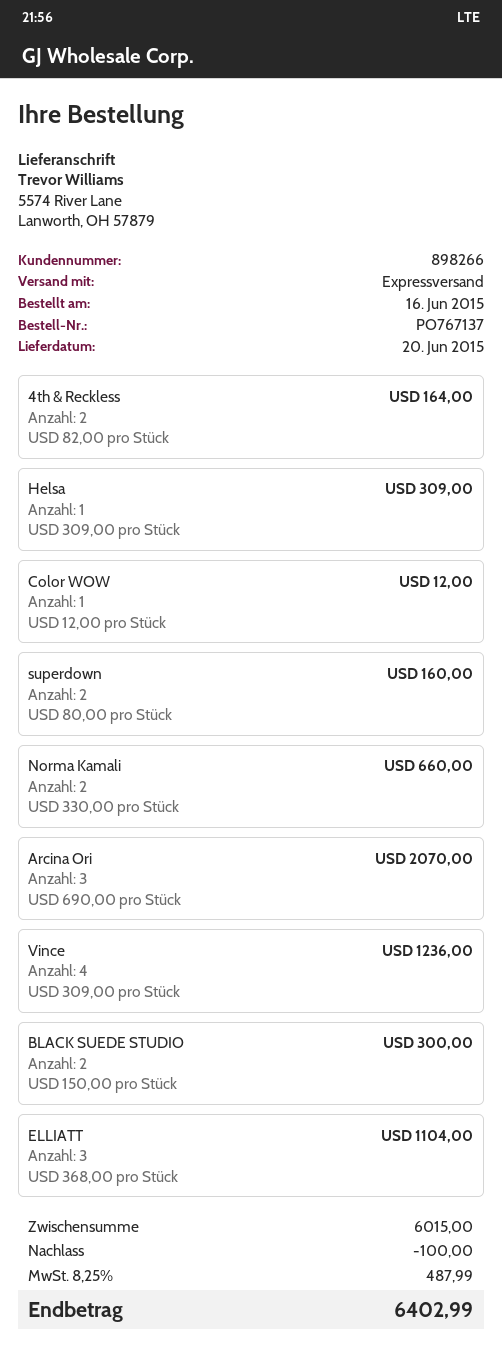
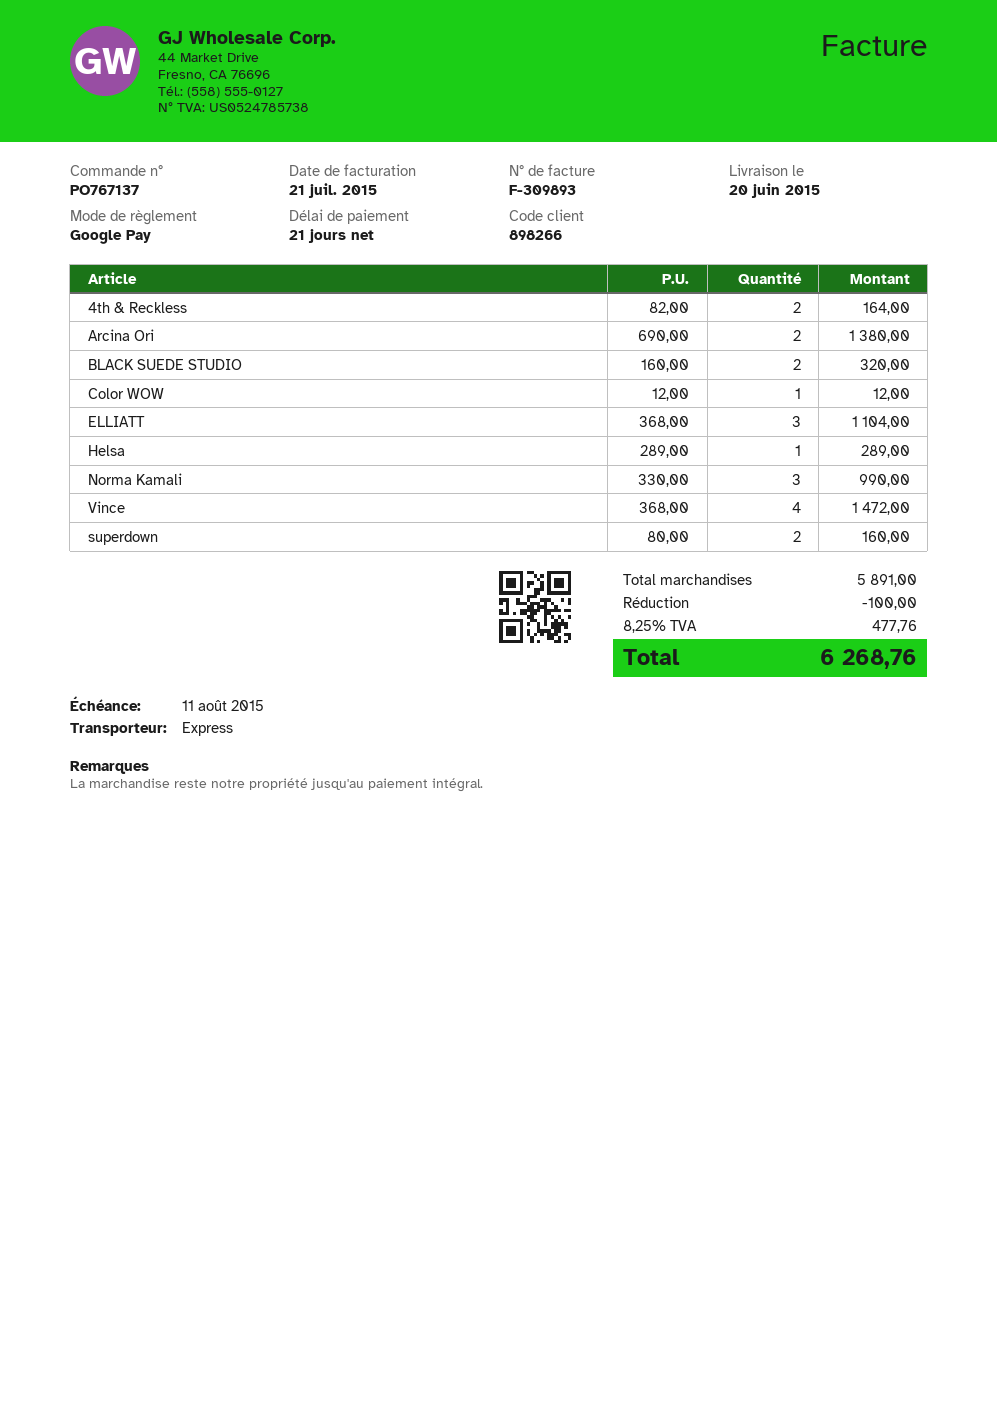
Helsa: 1 x 309.00 = 309.00 -> 1 x 289.00 = 289.00
Norma Kamali: 2 x 330.00 = 660.00 -> 3 x 330.00 = 990.00
Arcina Ori: 3 x 690.00 = 2070.00 -> 2 x 690.00 = 1380.00
Vince: 4 x 309.00 = 1236.00 -> 4 x 368.00 = 1472.00
BLACK SUEDE STUDIO: 2 x 150.00 = 300.00 -> 2 x 160.00 = 320.00
subtotal: 6015.00 -> 5891.00
tax: 8.25% = 487.99 -> 8.25% = 477.76
total: 6402.99 -> 6268.76

